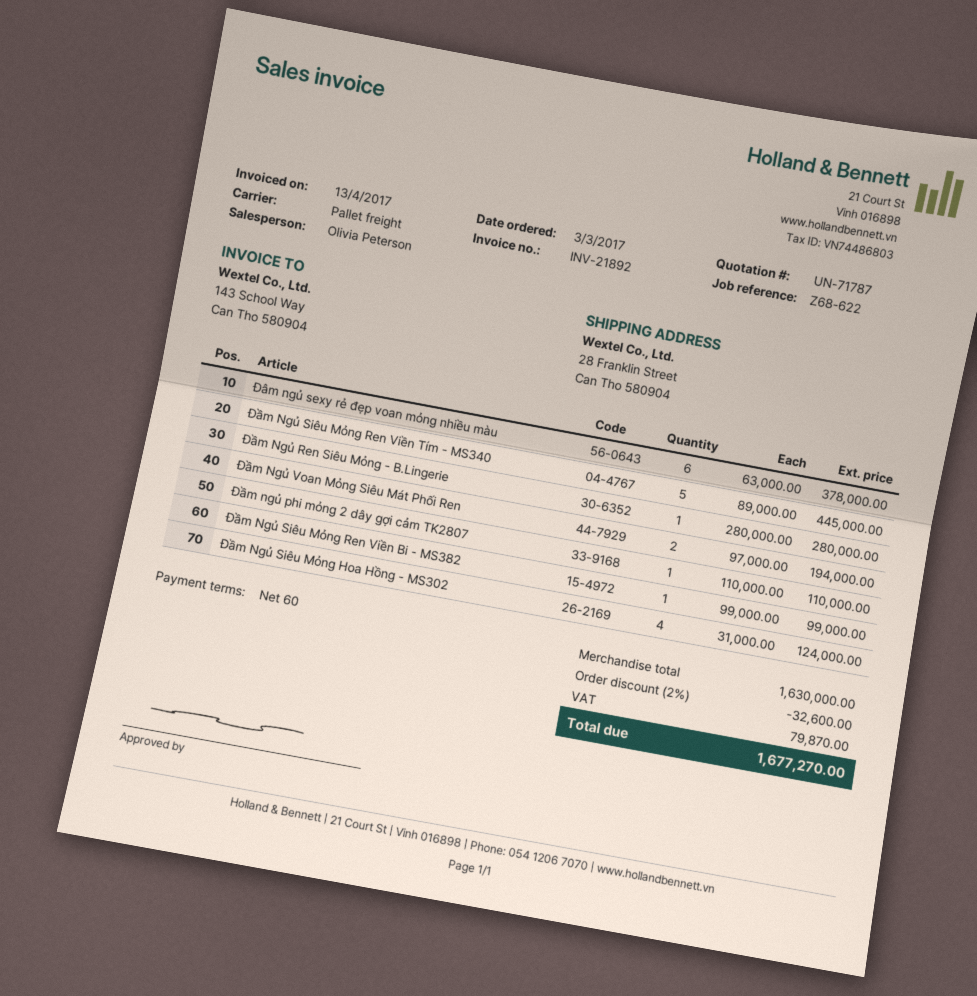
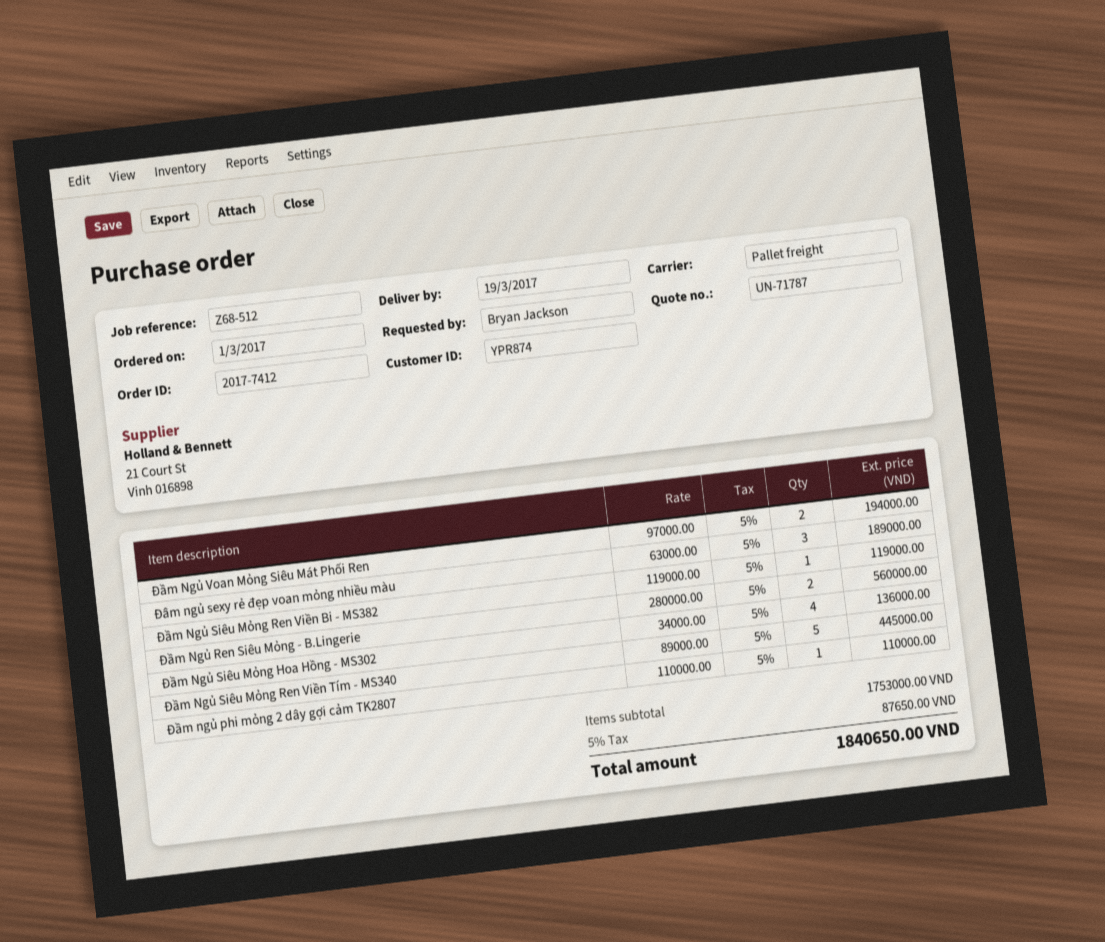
order date: 2017-03-03 -> 2017-03-01
reference: Z68-622 -> Z68-512
Đâm ngủ sexy rẻ đẹp voan mỏng nhiều màu: 6 x 63000.00 = 378000.00 -> 3 x 63000.00 = 189000.00
Đầm Ngủ Ren Siêu Mỏng - B.Lingerie: 1 x 280000.00 = 280000.00 -> 2 x 280000.00 = 560000.00
Đầm Ngủ Siêu Mỏng Ren Viền Bi - MS382: 1 x 99000.00 = 99000.00 -> 1 x 119000.00 = 119000.00
Đầm Ngủ Siêu Mỏng Hoa Hồng - MS302: 4 x 31000.00 = 124000.00 -> 4 x 34000.00 = 136000.00
subtotal: 1630000.00 -> 1753000.00
discount: 2% = 32600.00 -> none
tax: 79870.00 -> 87650.00
total: 1677270.00 -> 1840650.00

